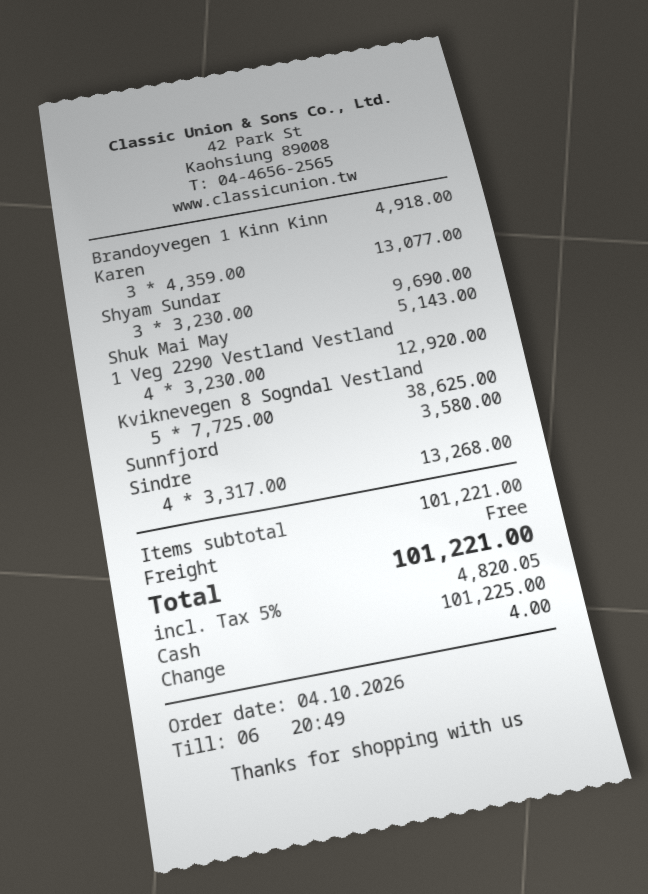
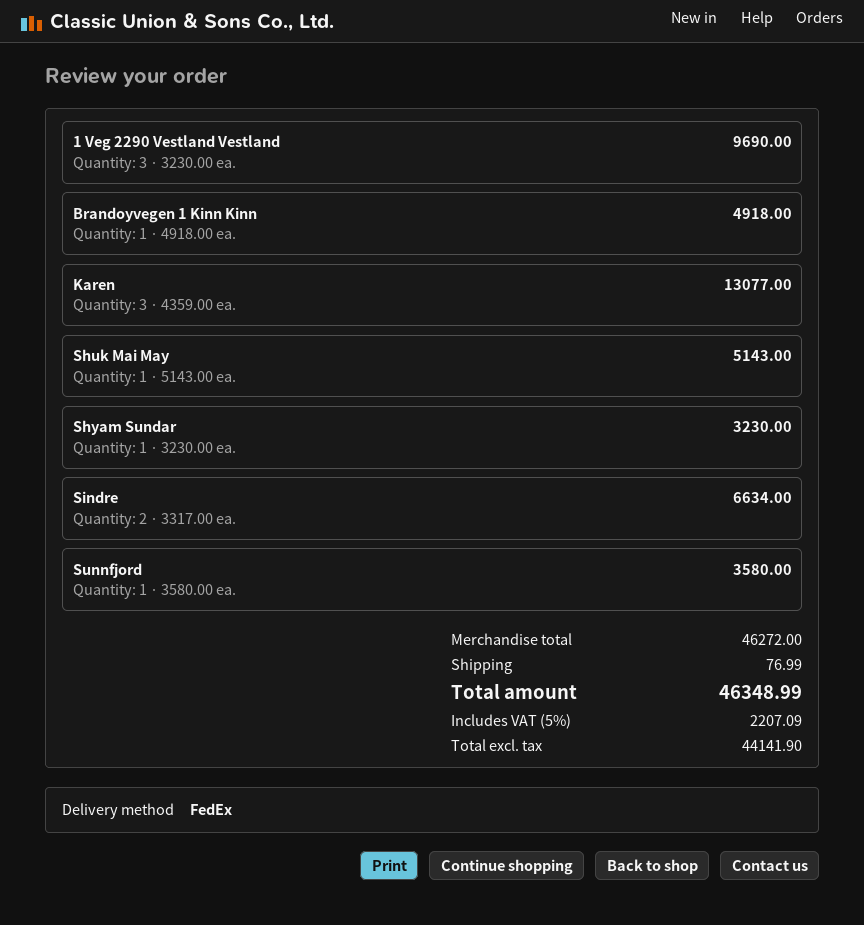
Shyam Sundar: 3 x 3230.00 = 9690.00 -> 1 x 3230.00 = 3230.00
1 Veg 2290 Vestland Vestland: 4 x 3230.00 = 12920.00 -> 3 x 3230.00 = 9690.00
Kviknevegen 8 Sogndal Vestland: 5 x 7725.00 = 38625.00 -> none
Sindre: 4 x 3317.00 = 13268.00 -> 2 x 3317.00 = 6634.00
subtotal: 101221.00 -> 46272.00
shipping: 0.00 -> 76.99
tax: 5% = 4820.05 -> 5% = 2207.09
total: 101221.00 -> 46348.99

